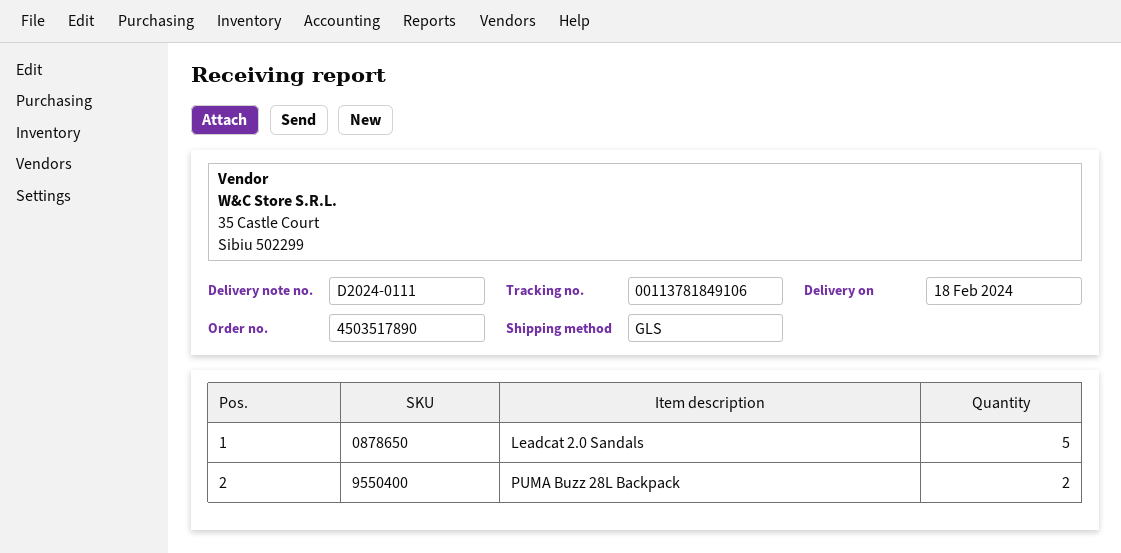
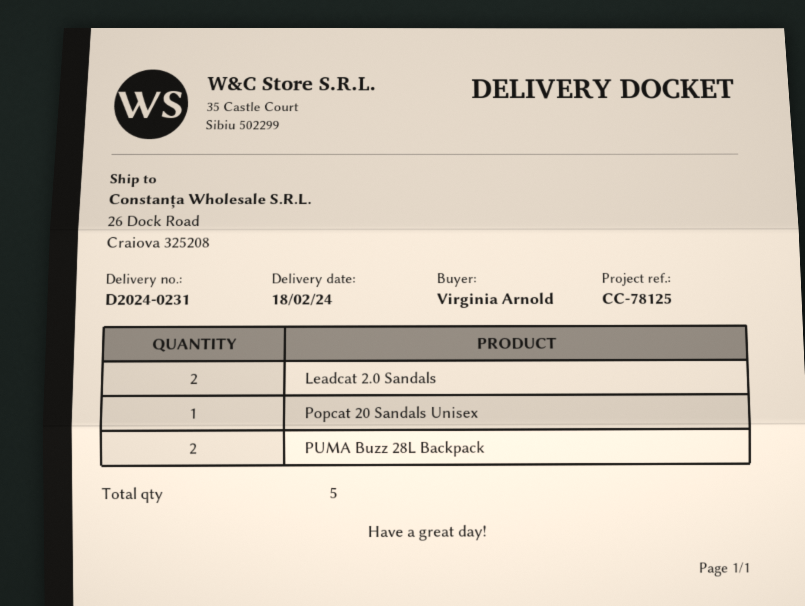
delivery note number: D2024-0111 -> D2024-0231
Leadcat 2.0 Sandals: 5 -> 2
Popcat 20 Sandals Unisex: none -> 1

